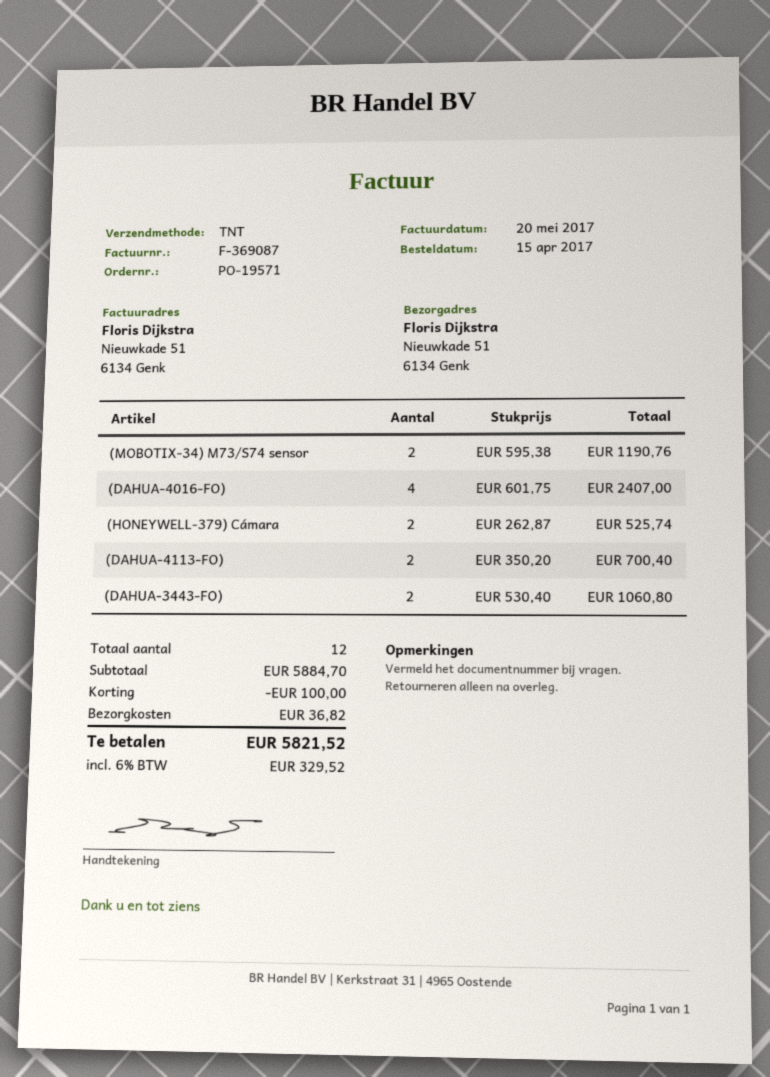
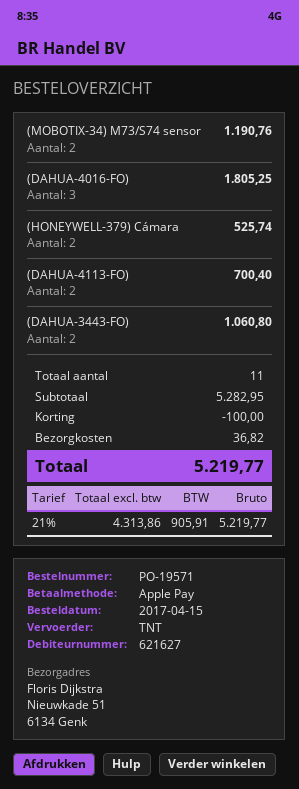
(DAHUA-4016-FO): 4 for 2407.00 -> 3 for 1805.25
total quantity: 12 -> 11
subtotal: 5884.70 -> 5282.95
tax: 6% = 329.52 -> 21% = 905.91
total: 5821.52 -> 5219.77

